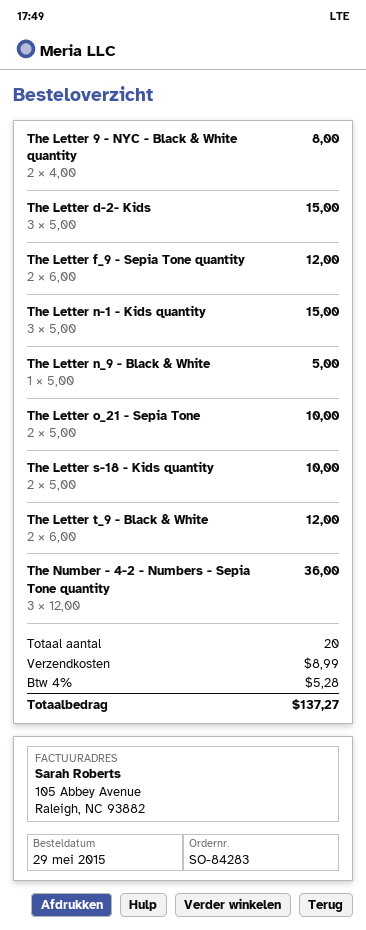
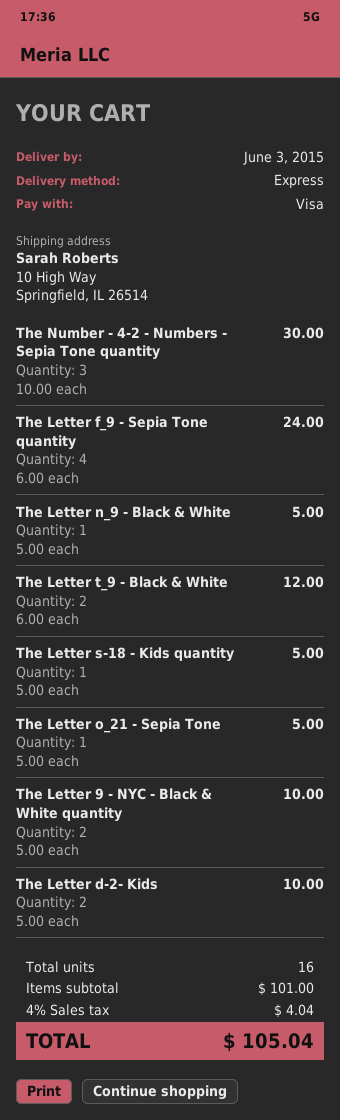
The Letter 9 - NYC - Black & White quantity: 2 x 4.00 = 8.00 -> 2 x 5.00 = 10.00
The Letter d-2- Kids: 3 x 5.00 = 15.00 -> 2 x 5.00 = 10.00
The Letter f_9 - Sepia Tone quantity: 2 x 6.00 = 12.00 -> 4 x 6.00 = 24.00
The Letter n-1 - Kids quantity: 3 x 5.00 = 15.00 -> none
The Letter o_21 - Sepia Tone: 2 x 5.00 = 10.00 -> 1 x 5.00 = 5.00
The Letter s-18 - Kids quantity: 2 x 5.00 = 10.00 -> 1 x 5.00 = 5.00
The Number - 4-2 - Numbers - Sepia Tone quantity: 3 x 12.00 = 36.00 -> 3 x 10.00 = 30.00
total quantity: 20 -> 16
shipping: 8.99 -> none
tax: 4% = 5.28 -> 4% = 4.04
total: 137.27 -> 105.04

